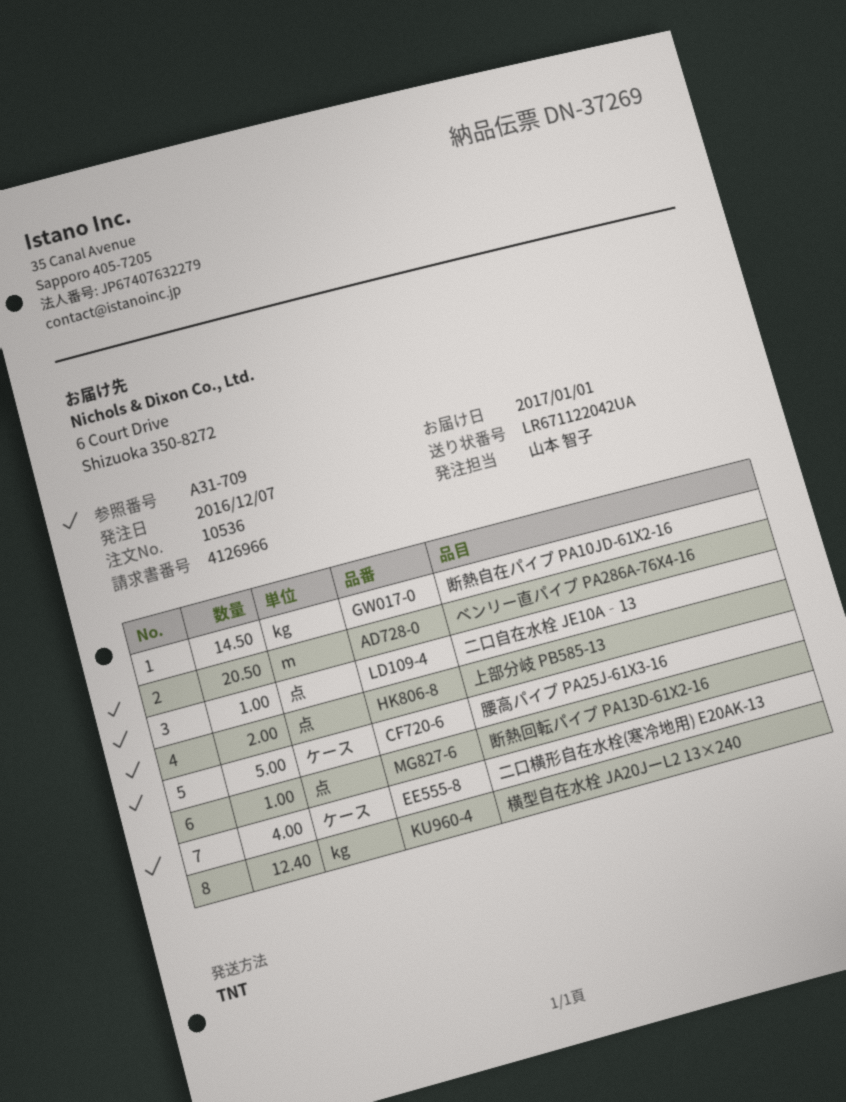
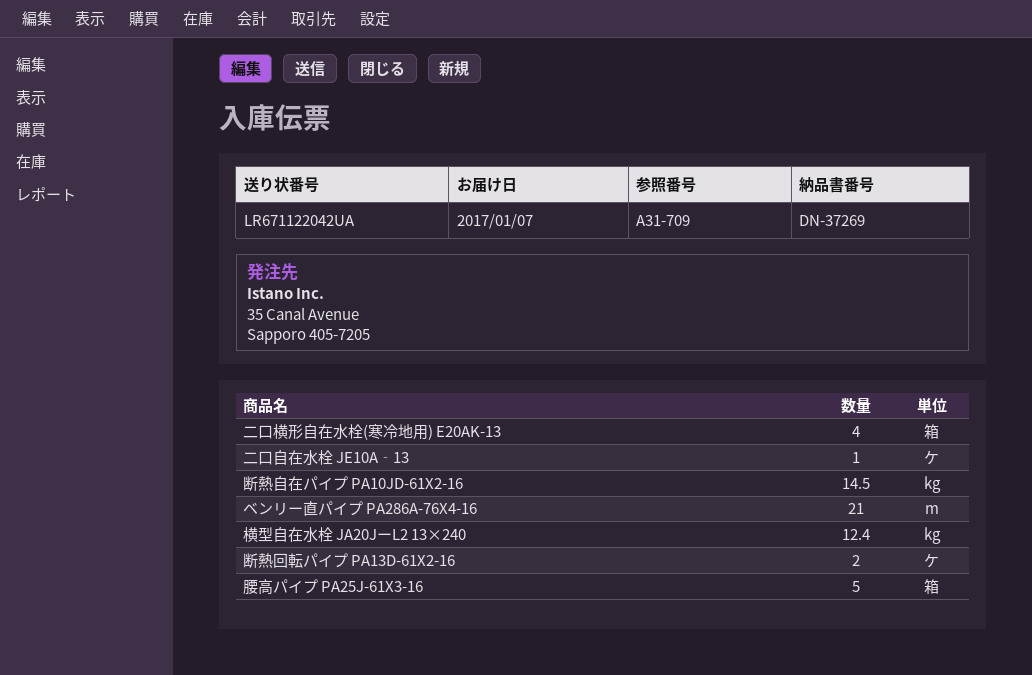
delivery date: 2017-01-01 -> 2017-01-07
ベンリー直パイプ PA286A-76X4-16: 20.5 -> 21
上部分岐 PB585-13: 2 -> none
断熱回転パイプ PA13D-61X2-16: 1 -> 2

